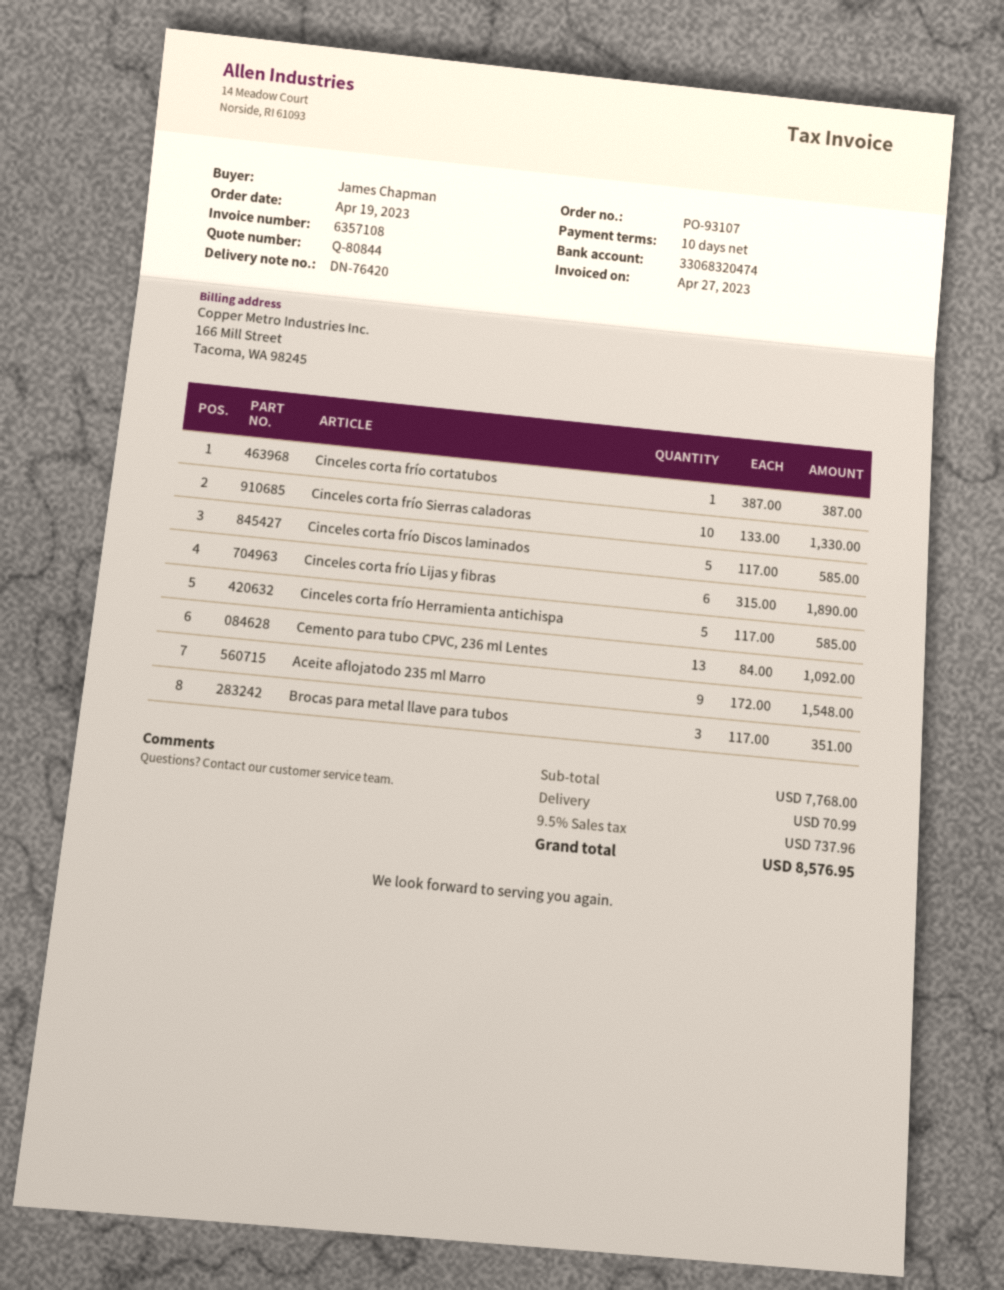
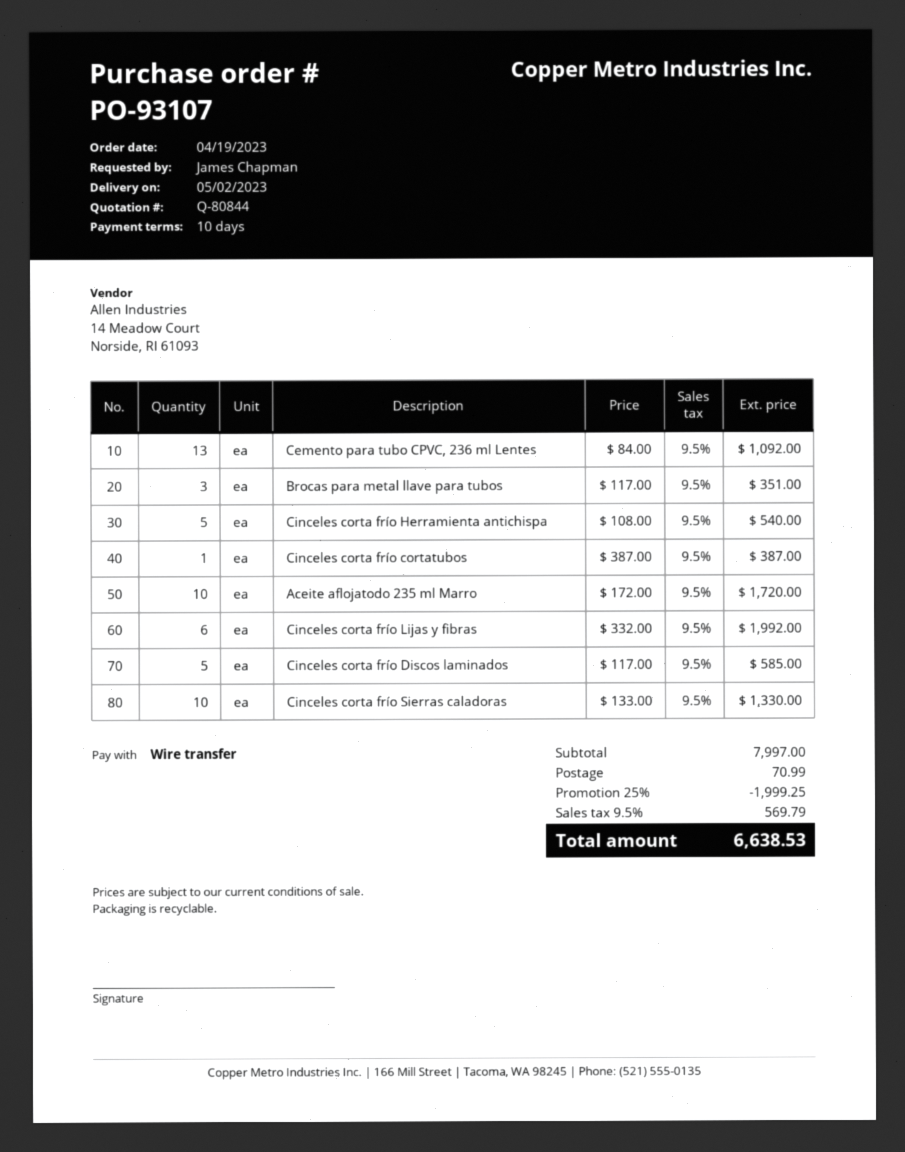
Cinceles corta frío Lijas y fibras: 6 x 315.00 = 1890.00 -> 6 x 332.00 = 1992.00
Cinceles corta frío Herramienta antichispa: 5 x 117.00 = 585.00 -> 5 x 108.00 = 540.00
Aceite aflojatodo 235 ml Marro: 9 x 172.00 = 1548.00 -> 10 x 172.00 = 1720.00
subtotal: 7768.00 -> 7997.00
discount: none -> 25% = 1999.25
tax: 9.5% = 737.96 -> 9.5% = 569.79
total: 8576.95 -> 6638.53

